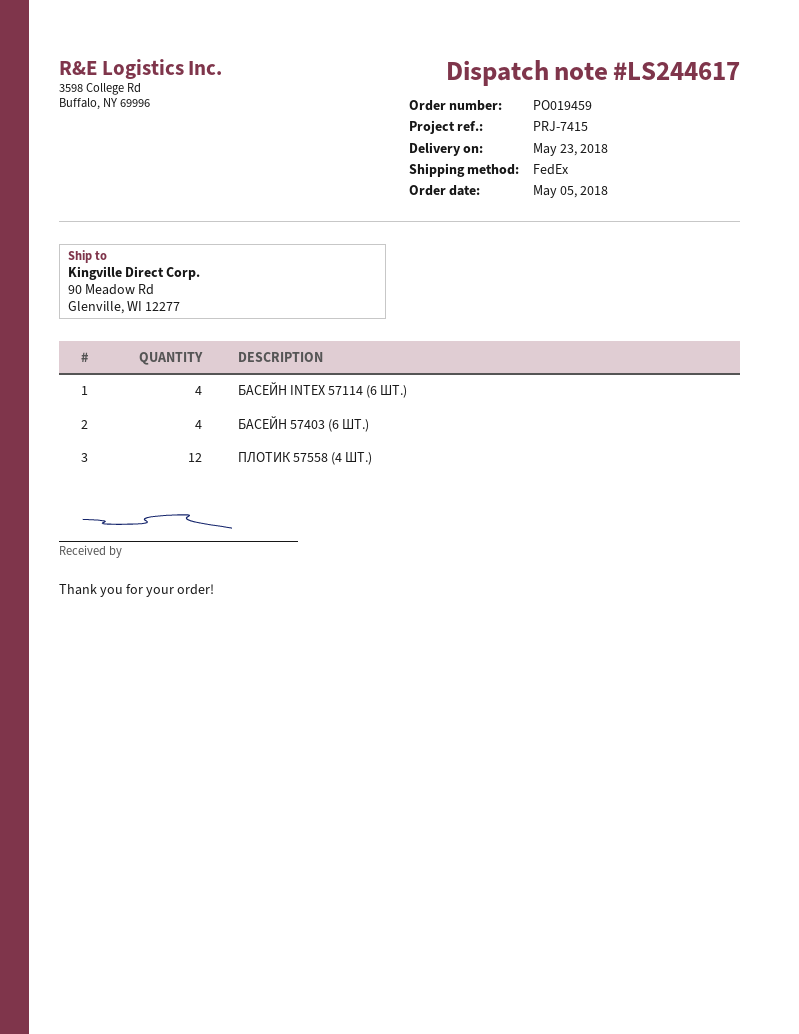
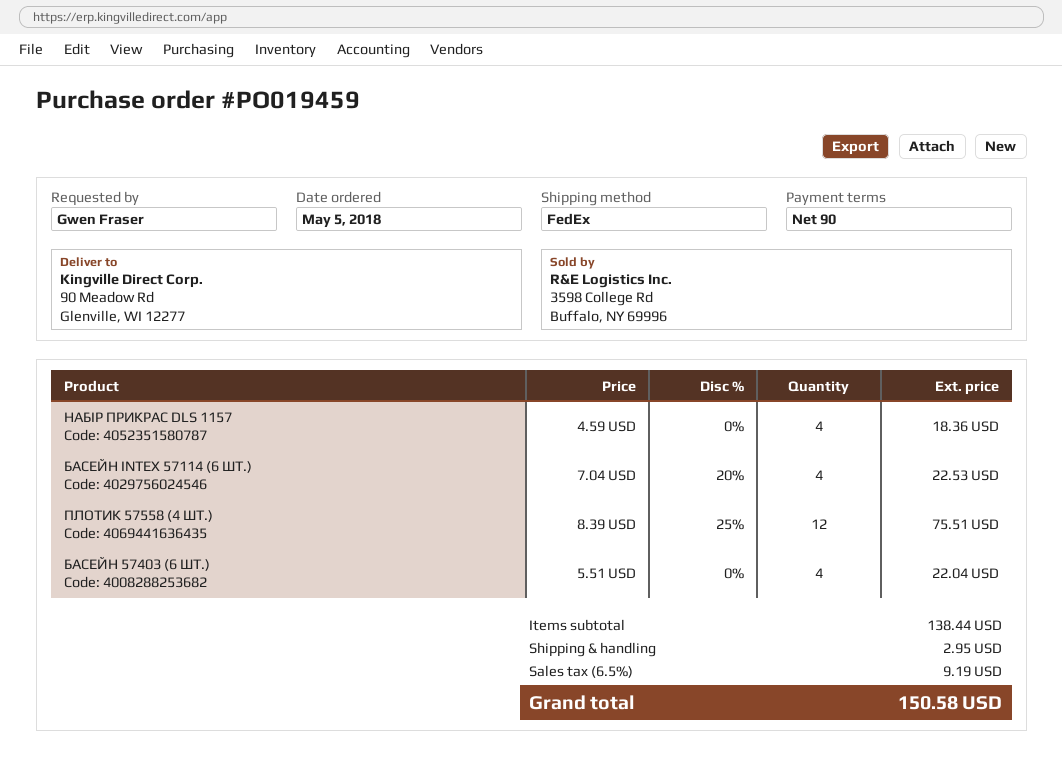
НАБІР ПРИКРАС DLS 1157: none -> 4

